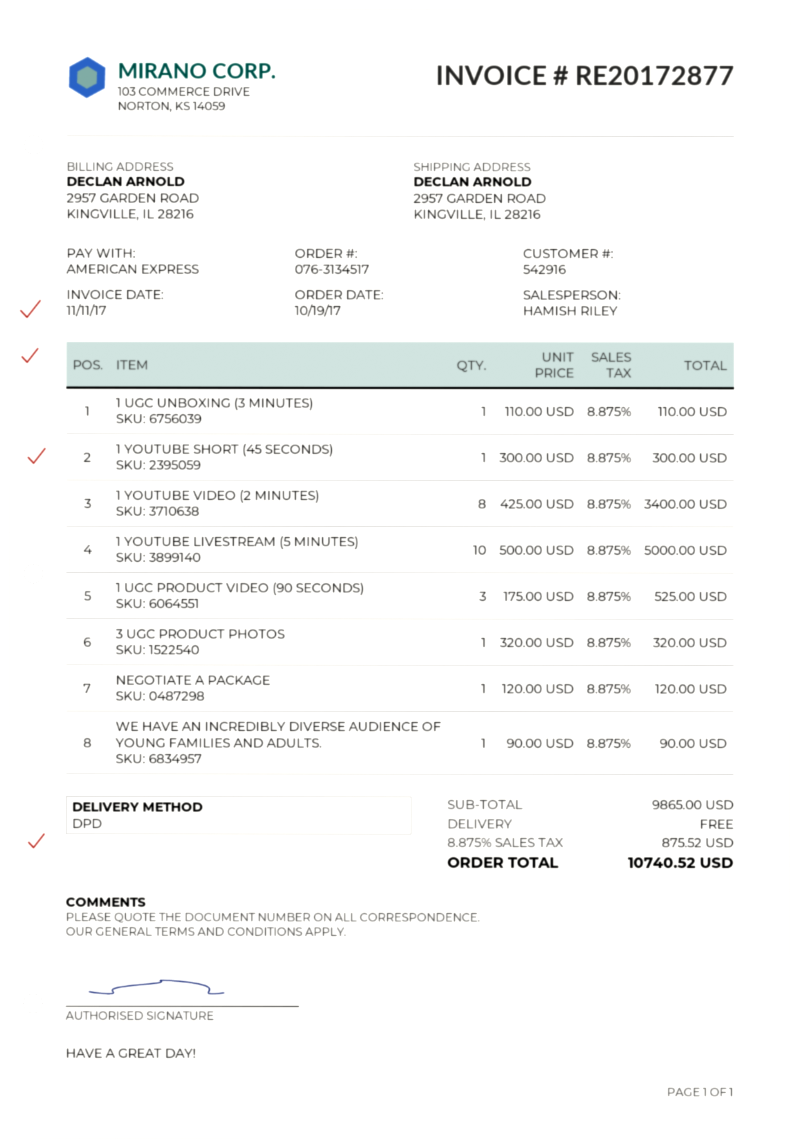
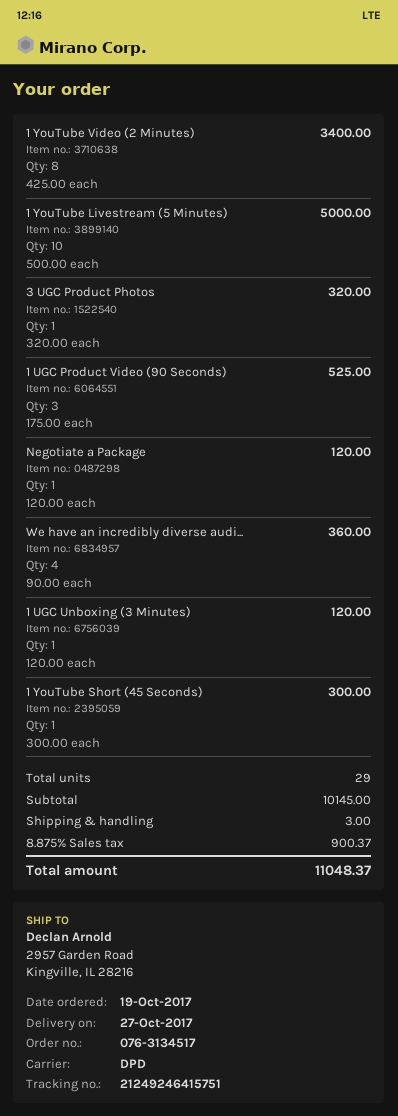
1 UGC UNBOXING (3 MINUTES): 1 x 110.00 = 110.00 -> 1 x 120.00 = 120.00
WE HAVE AN INCREDIBLY DIVERSE AUDIENCE OF YOUNG FAMILIES AND ADULTS.: 1 x 90.00 = 90.00 -> 4 x 90.00 = 360.00
subtotal: 9865.00 -> 10145.00
shipping: 0.00 -> 3.00
tax: 8.875% = 875.52 -> 8.875% = 900.37
total: 10740.52 -> 11048.37

